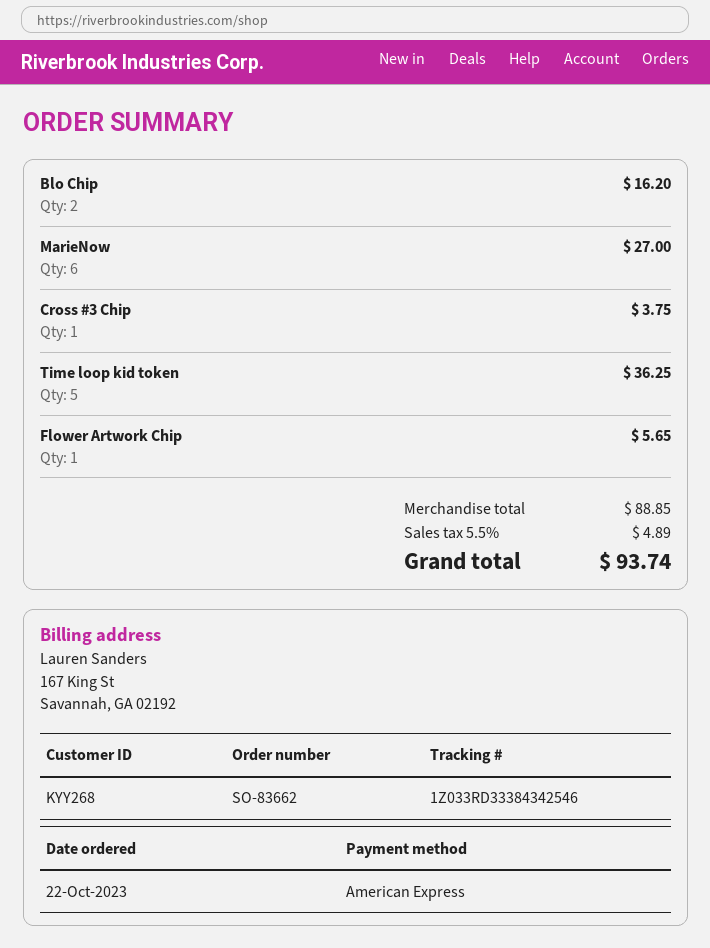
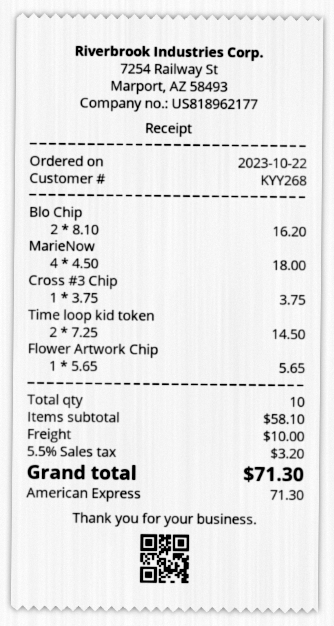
MarieNow: 6 for 27.00 -> 4 for 18.00
Time loop kid token: 5 for 36.25 -> 2 for 14.50
subtotal: 88.85 -> 58.10
shipping: none -> 10.00
tax: 5.5% = 4.89 -> 5.5% = 3.20
total: 93.74 -> 71.30

